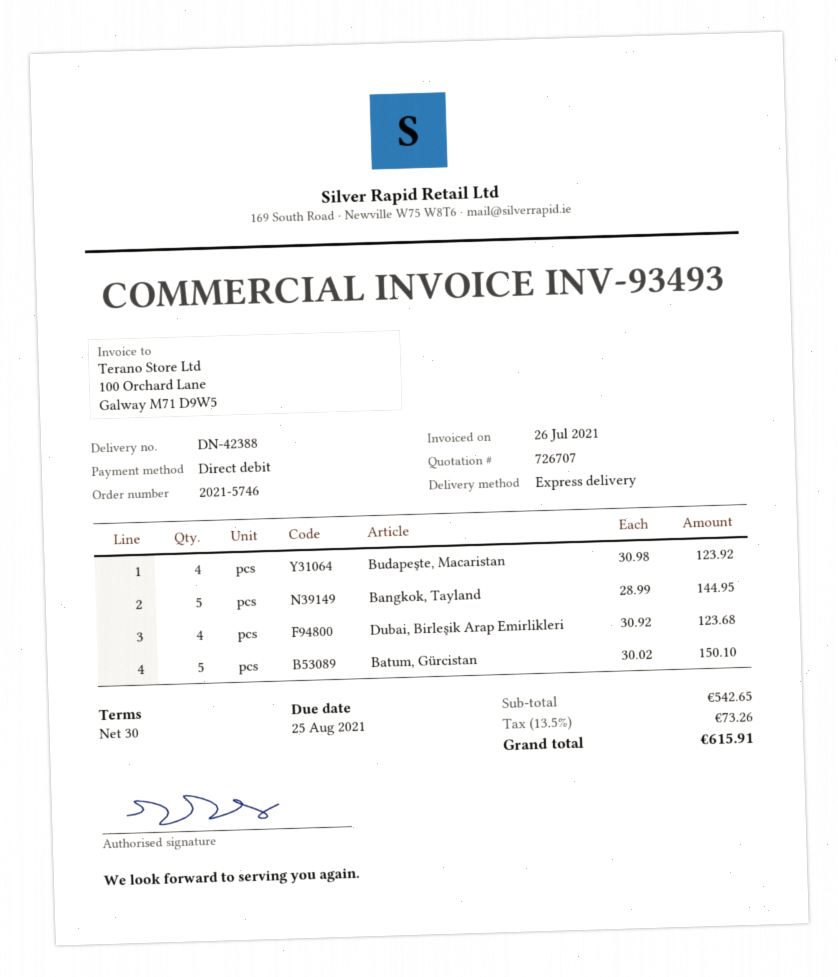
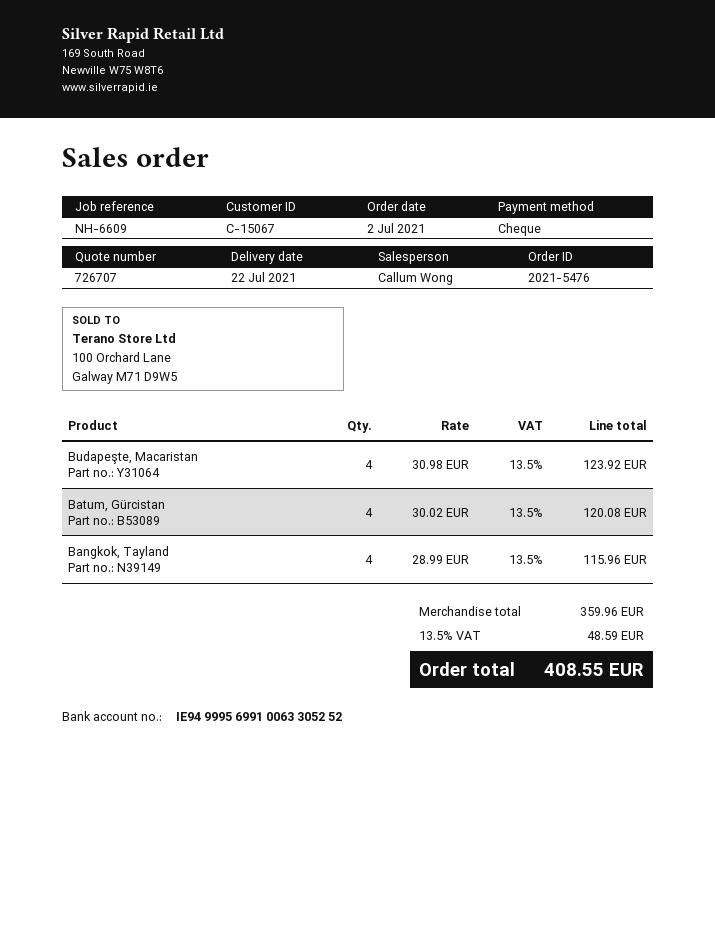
order number: 2021-5746 -> 2021-5476
payment method: direct debit -> cheque
Bangkok, Tayland: 5 x 28.99 = 144.95 -> 4 x 28.99 = 115.96
Dubai, Birleşik Arap Emirlikleri: 4 x 30.92 = 123.68 -> none
Batum, Gürcistan: 5 x 30.02 = 150.10 -> 4 x 30.02 = 120.08
subtotal: 542.65 -> 359.96
tax: 13.5% = 73.26 -> 13.5% = 48.59
total: 615.91 -> 408.55

